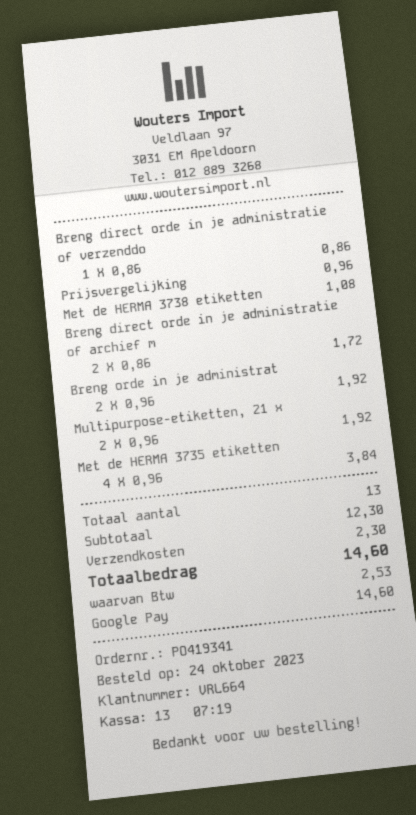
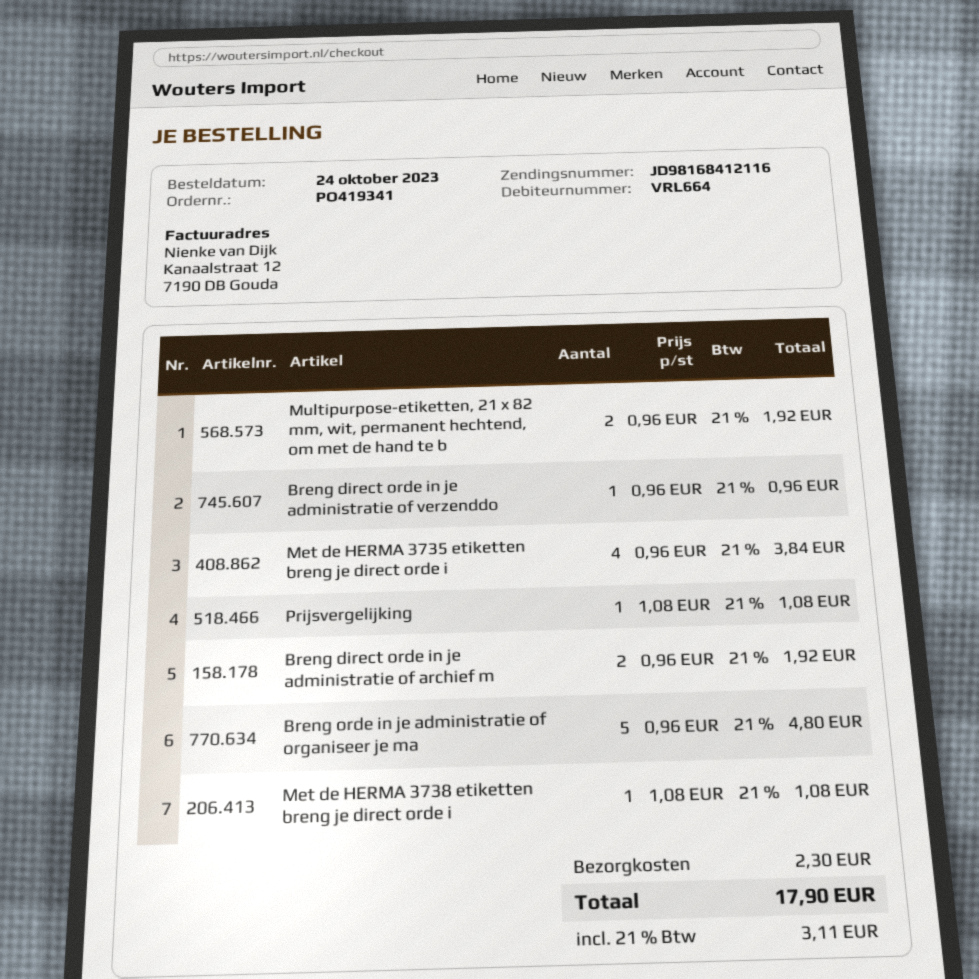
Breng direct orde in je administratie of verzenddo: 1 x 0.86 = 0.86 -> 1 x 0.96 = 0.96
Prijsvergelijking: 1 x 0.96 = 0.96 -> 1 x 1.08 = 1.08
Breng direct orde in je administratie of archief m: 2 x 0.86 = 1.72 -> 2 x 0.96 = 1.92
Breng orde in je administrat: 2 x 0.96 = 1.92 -> 5 x 0.96 = 4.80
tax: 2.53 -> 3.11
total: 14.60 -> 17.90

